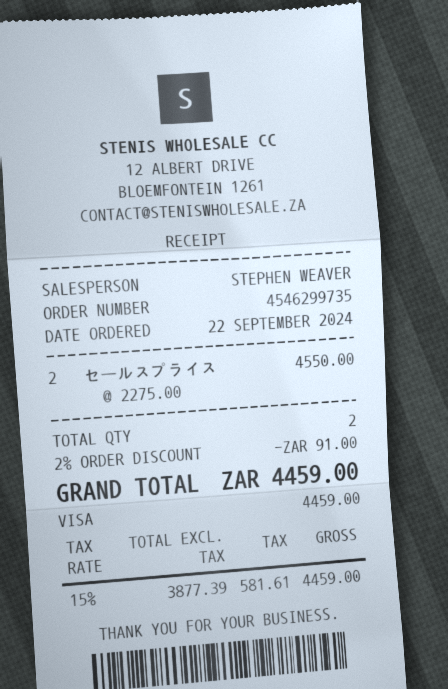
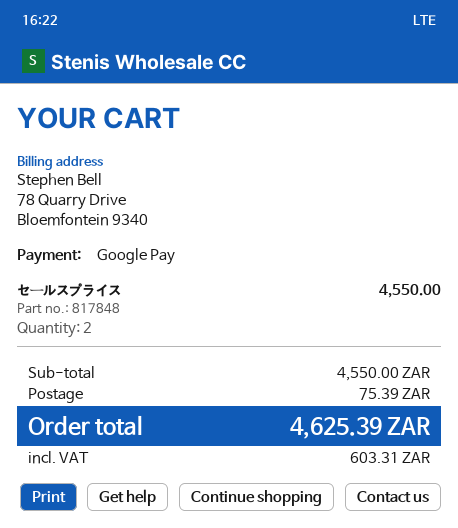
payment method: Visa -> Google Pay
discount: 2% = 91.00 -> none
shipping: none -> 75.39
tax: 581.61 -> 603.31
total: 4459.00 -> 4625.39

